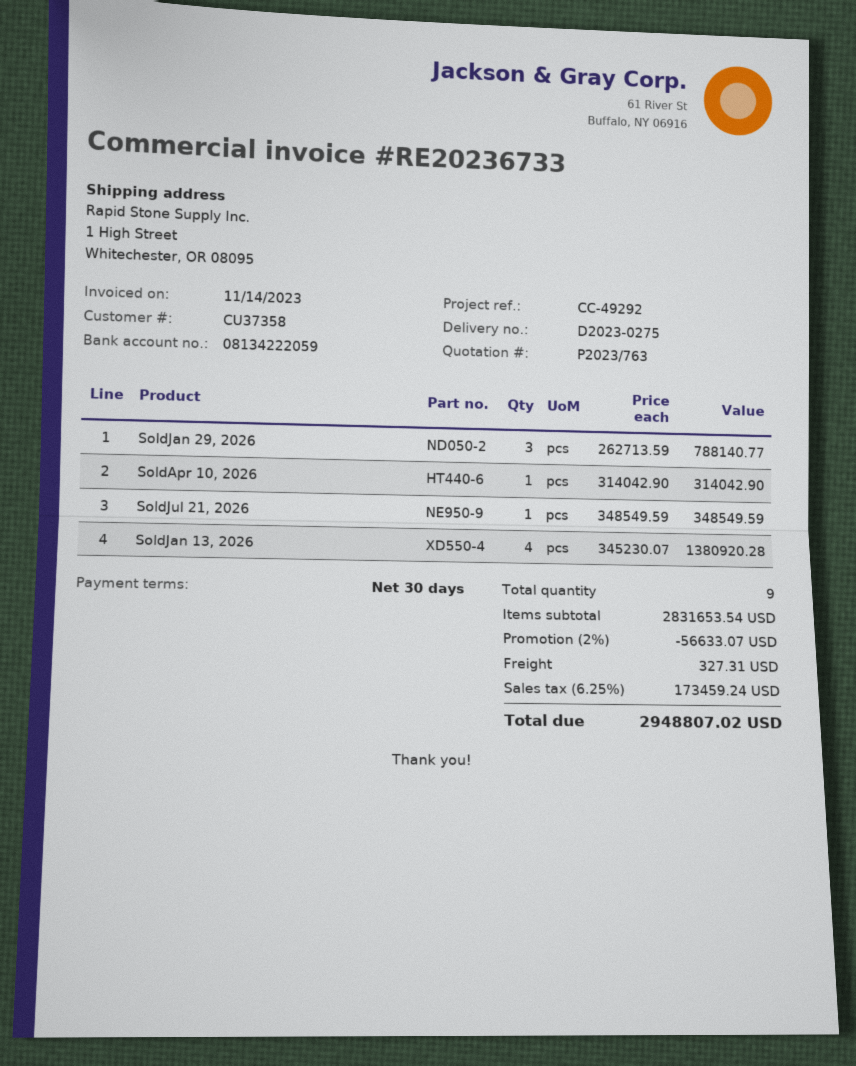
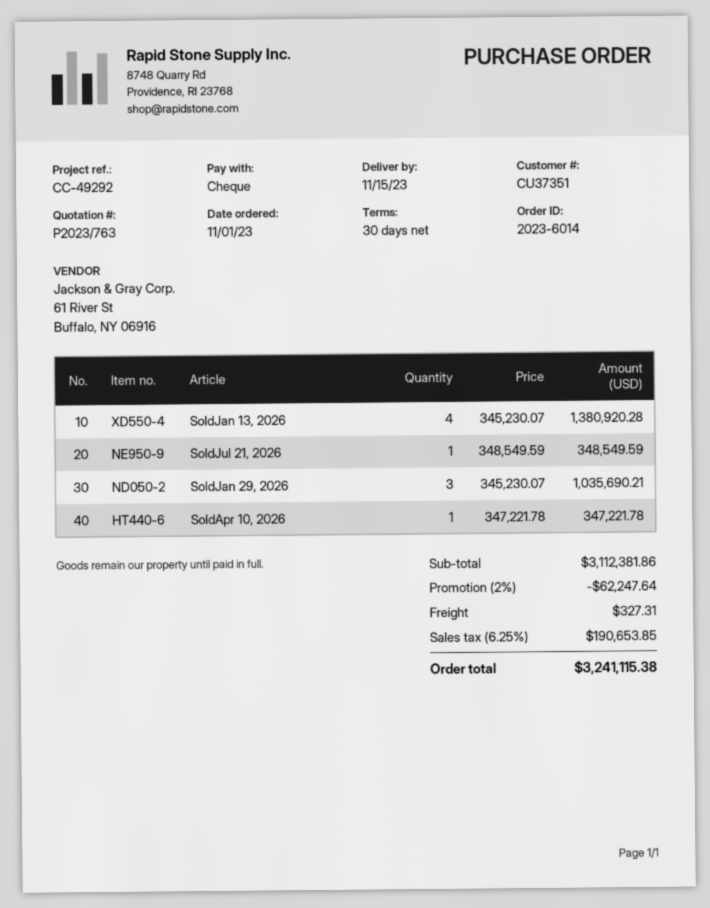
customer number: CU37358 -> CU37351
SoldJan 29, 2026: 3 x 262713.59 = 788140.77 -> 3 x 345230.07 = 1035690.21
SoldApr 10, 2026: 1 x 314042.90 = 314042.90 -> 1 x 347221.78 = 347221.78
subtotal: 2831653.54 -> 3112381.86
discount: 2% = 56633.07 -> 2% = 62247.64
tax: 6.25% = 173459.24 -> 6.25% = 190653.85
total: 2948807.02 -> 3241115.38

